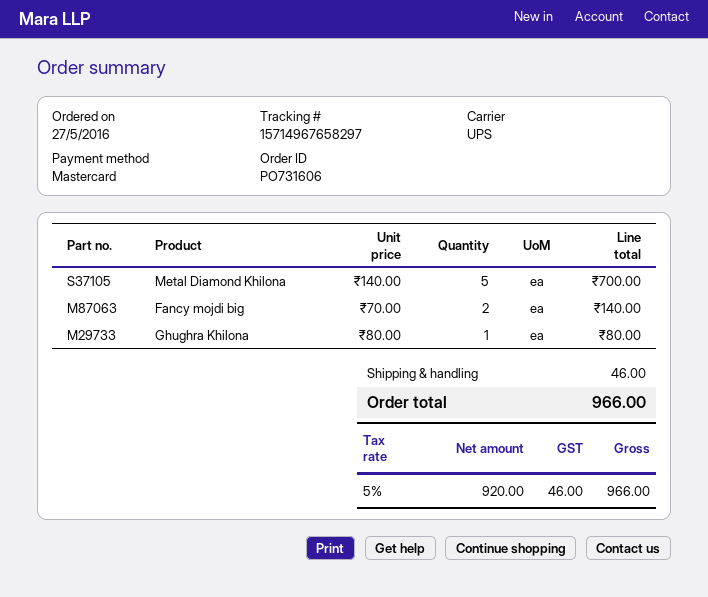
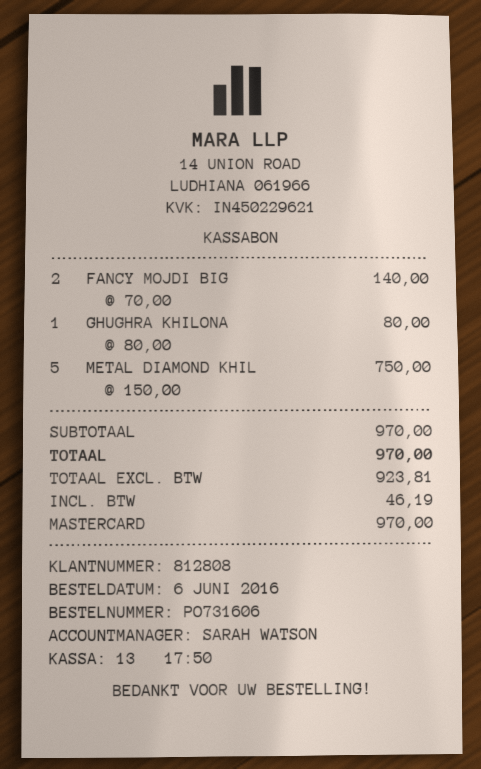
order date: 2016-05-27 -> 2016-06-06
Metal Diamond Khilona: 5 x 140.00 = 700.00 -> 5 x 150.00 = 750.00
shipping: 46.00 -> none
net: 920.00 -> 923.81
tax: 46.00 -> 46.19
total: 966.00 -> 970.00

